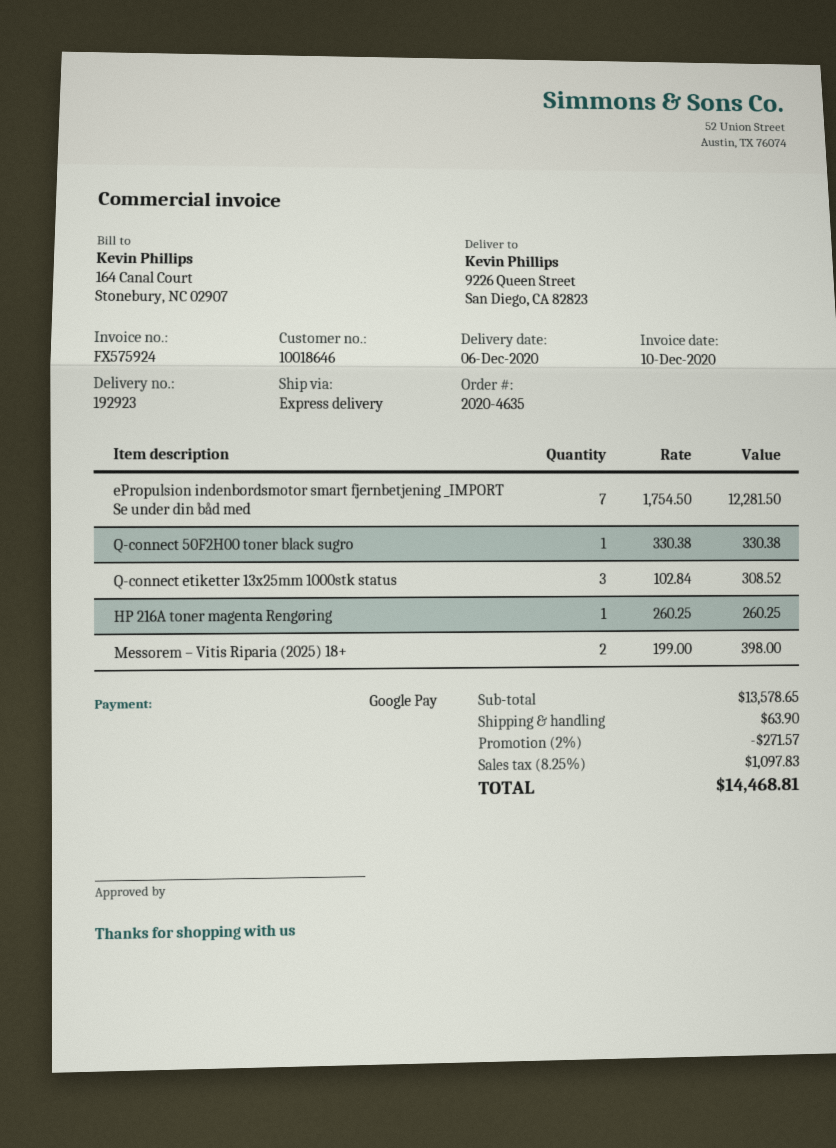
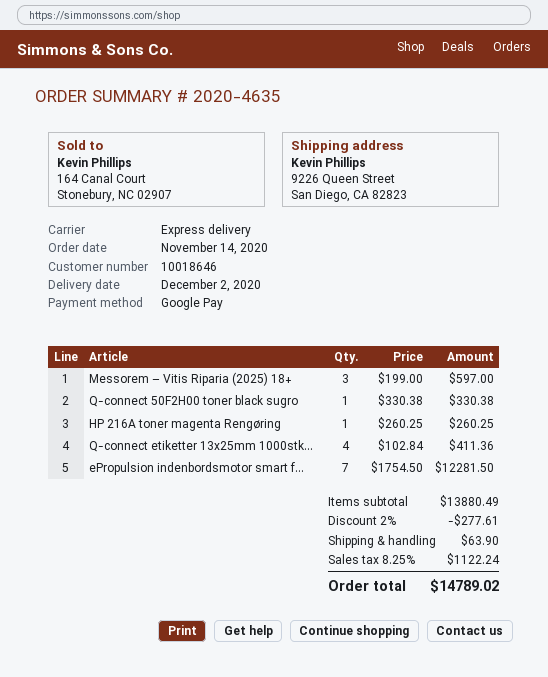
delivery date: 2020-12-06 -> 2020-12-02
Q-connect etiketter 13x25mm 1000stk status: 3 x 102.84 = 308.52 -> 4 x 102.84 = 411.36
Messorem – Vitis Riparia (2025) 18+: 2 x 199.00 = 398.00 -> 3 x 199.00 = 597.00
subtotal: 13578.65 -> 13880.49
discount: 2% = 271.57 -> 2% = 277.61
tax: 8.25% = 1097.83 -> 8.25% = 1122.24
total: 14468.81 -> 14789.02

